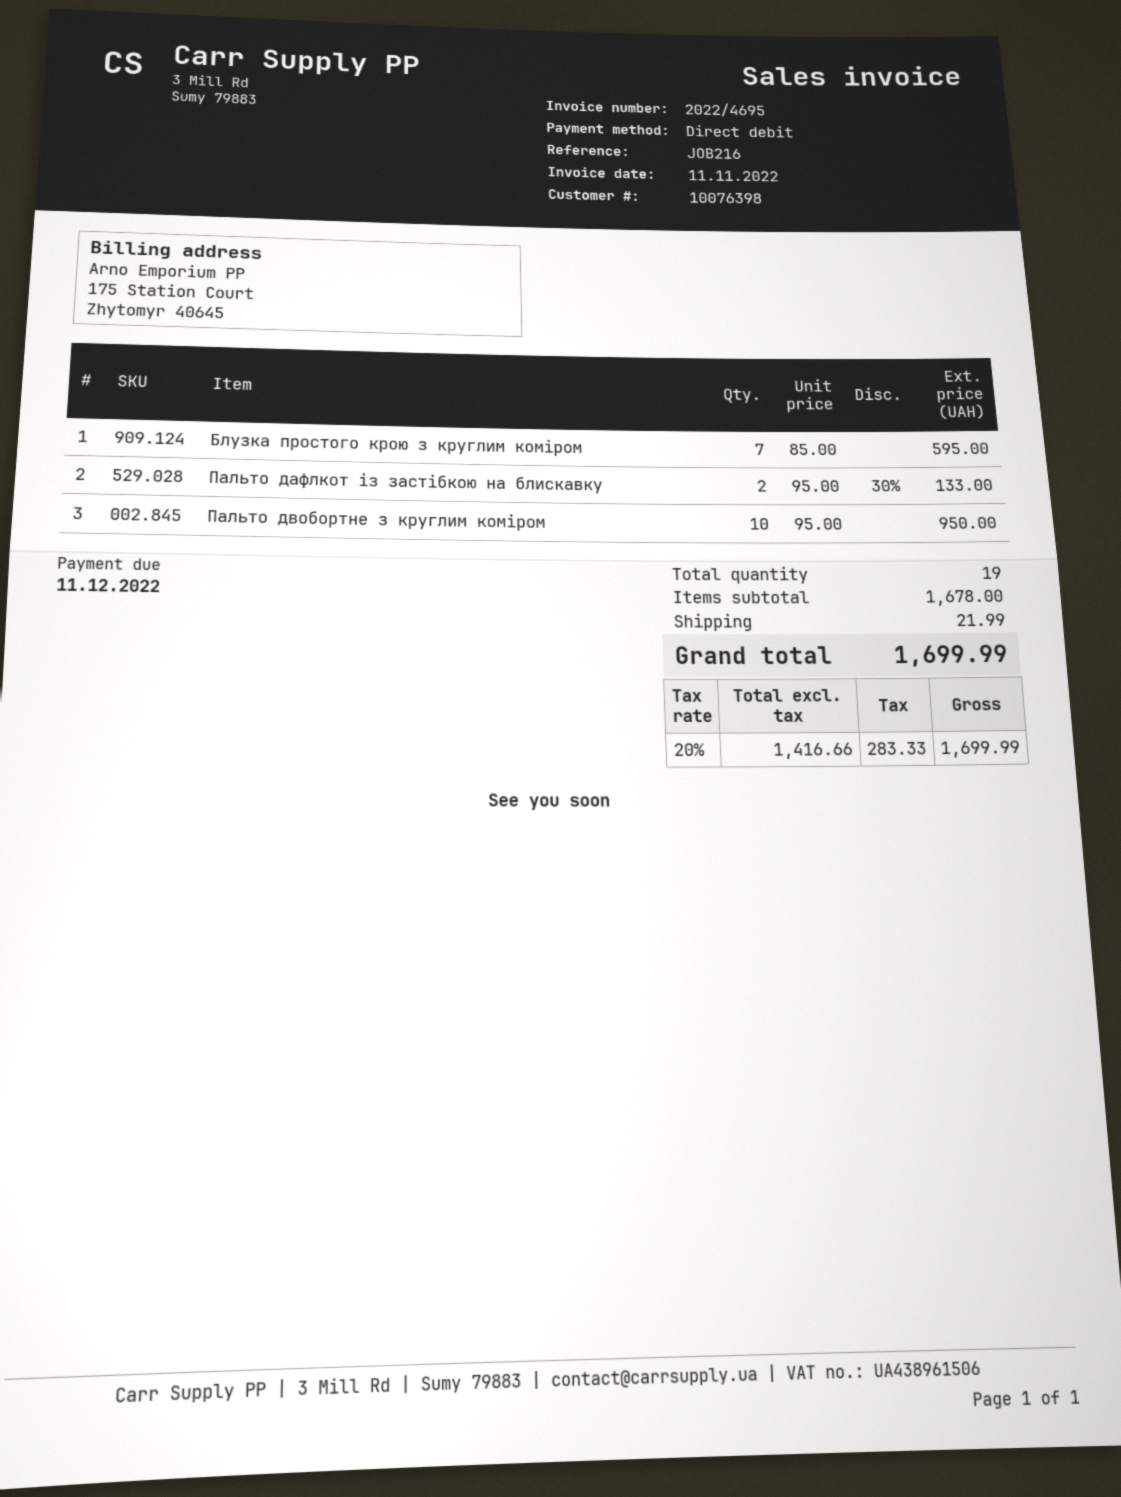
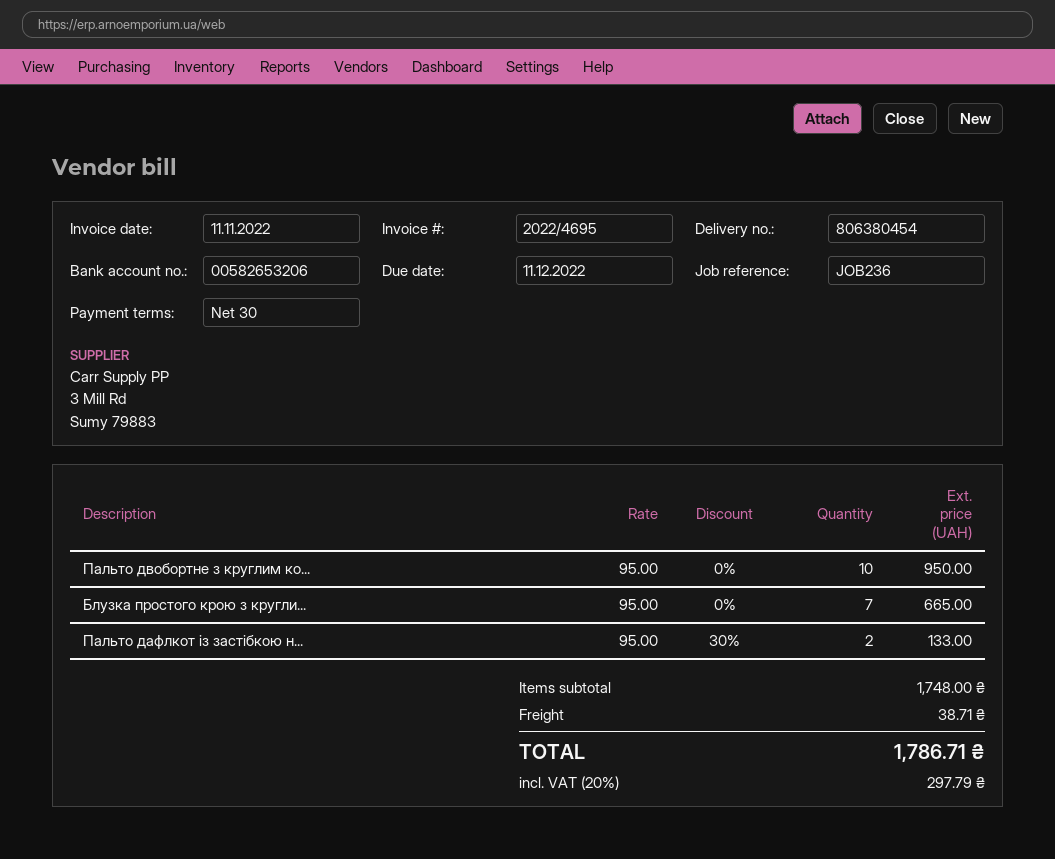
reference: JOB216 -> JOB236
Блузка простого крою з круглим коміром: 7 x 85.00 = 595.00 -> 7 x 95.00 = 665.00
subtotal: 1678.00 -> 1748.00
shipping: 21.99 -> 38.71
tax: 20% = 283.33 -> 20% = 297.79
total: 1699.99 -> 1786.71

